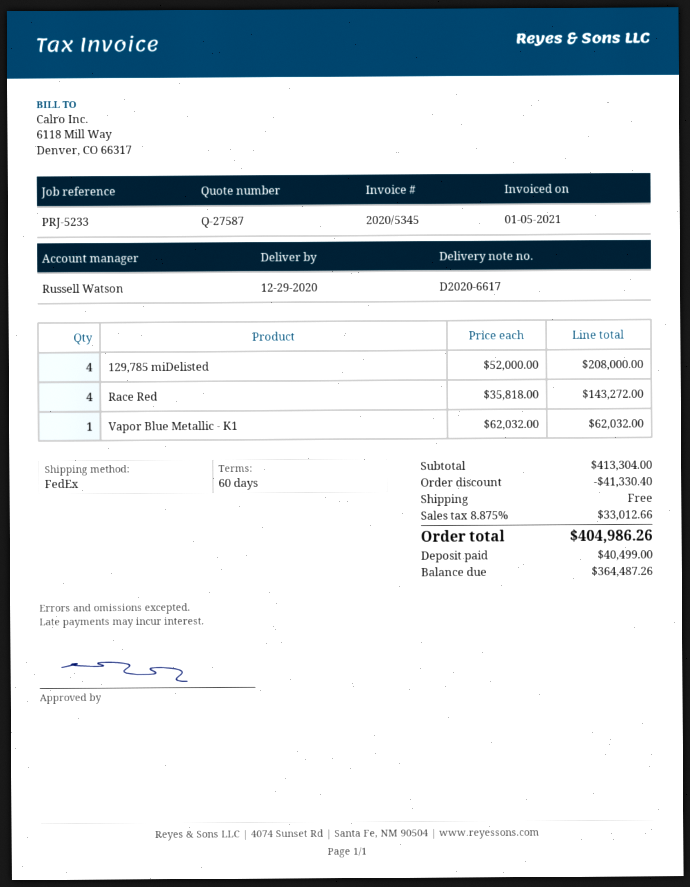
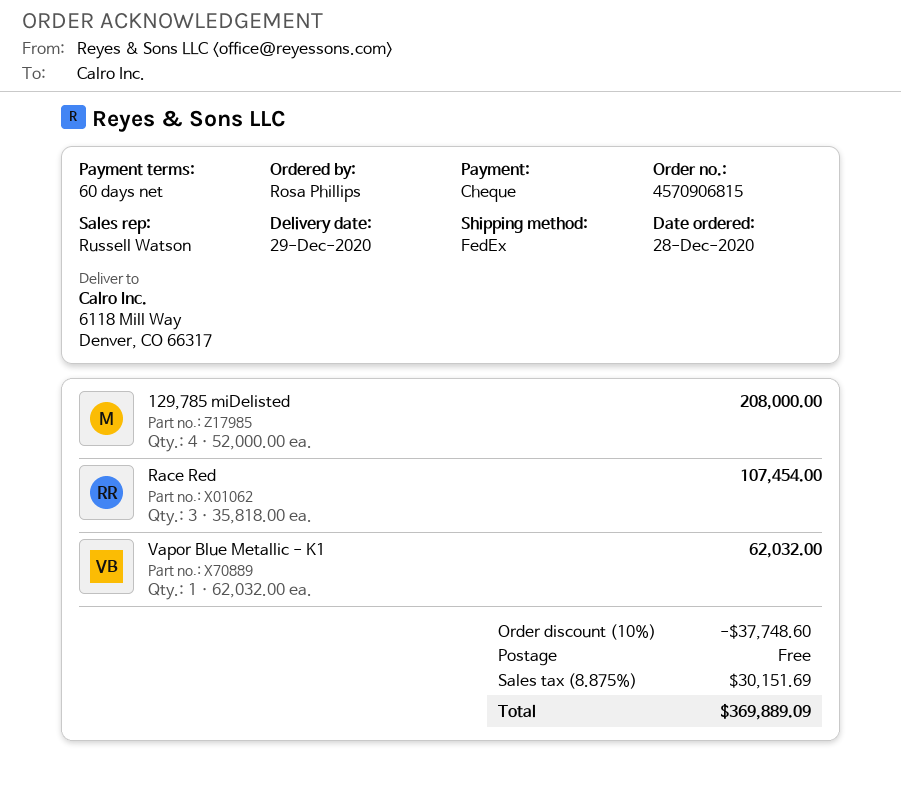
Race Red: 4 x 35818.00 = 143272.00 -> 3 x 35818.00 = 107454.00
discount: 41330.40 -> 37748.60
tax: 8.875% = 33012.66 -> 8.875% = 30151.69
total: 404986.26 -> 369889.09

